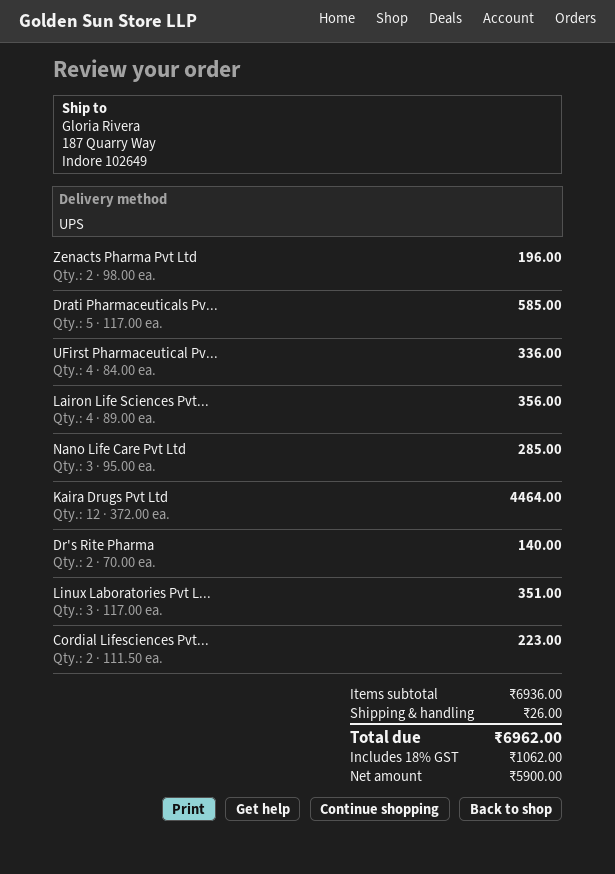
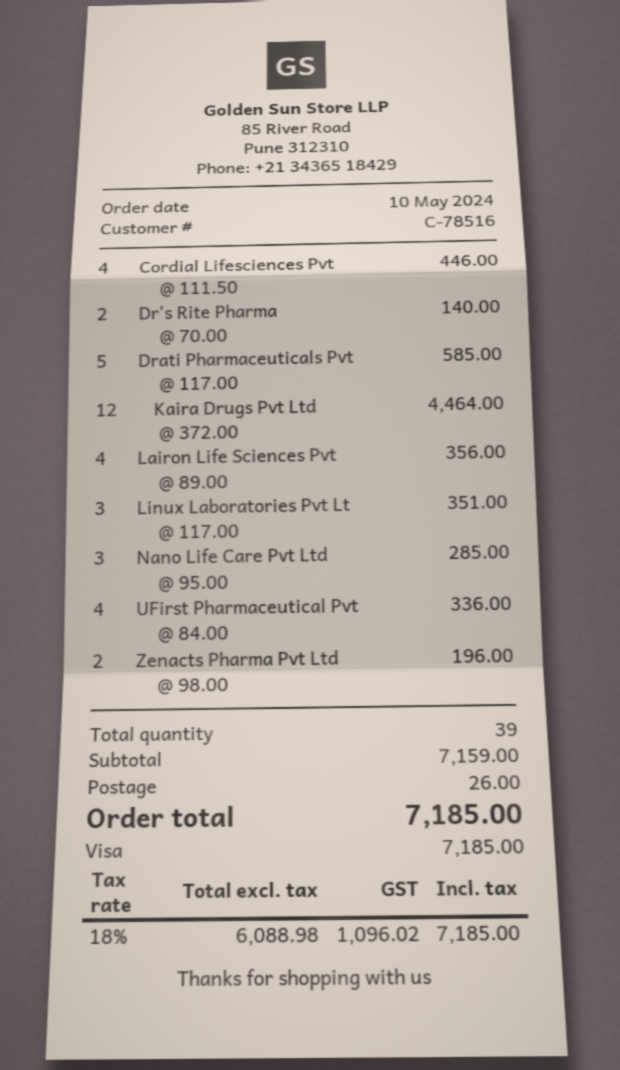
Cordial Lifesciences Pvt...: 2 x 111.50 = 223.00 -> 4 x 111.50 = 446.00
subtotal: 6936.00 -> 7159.00
net: 5900.00 -> 6088.98
tax: 18% = 1062.00 -> 18% = 1096.02
total: 6962.00 -> 7185.00

